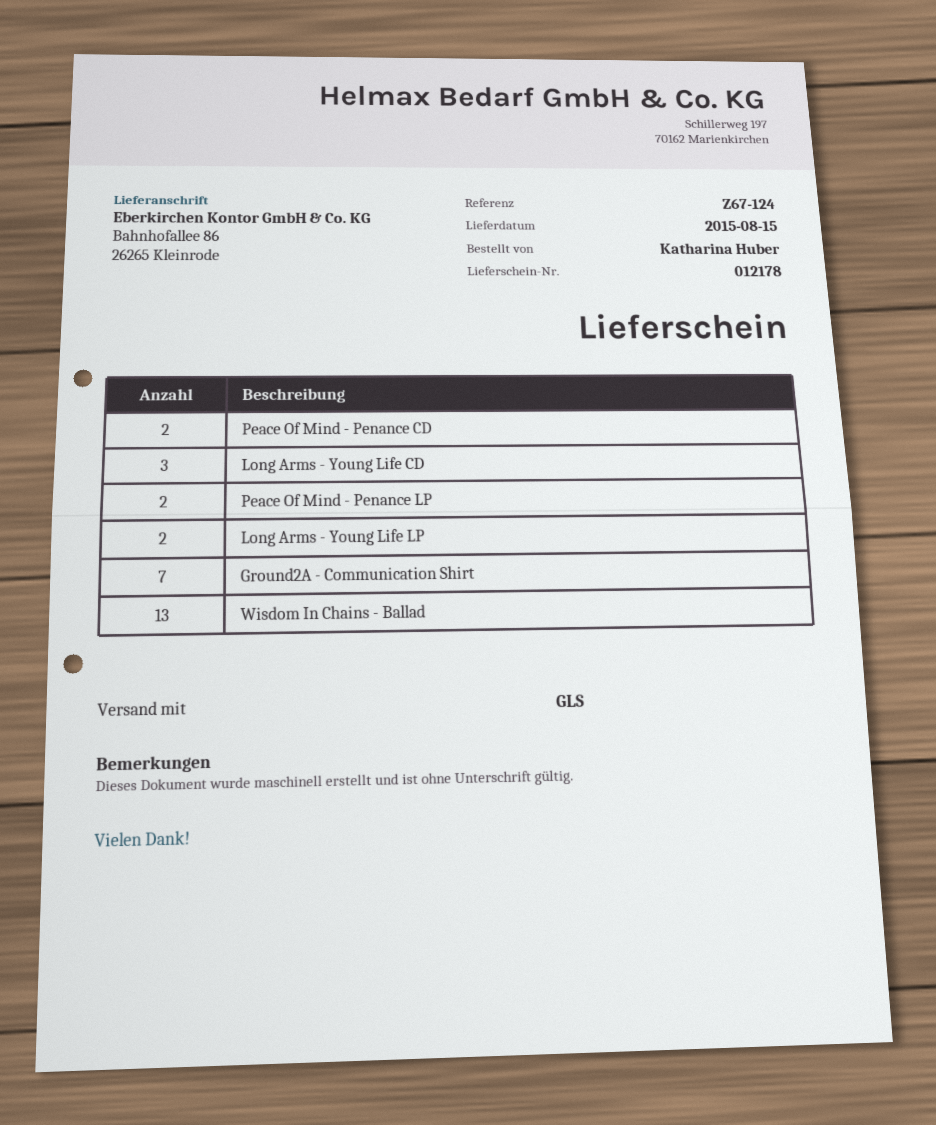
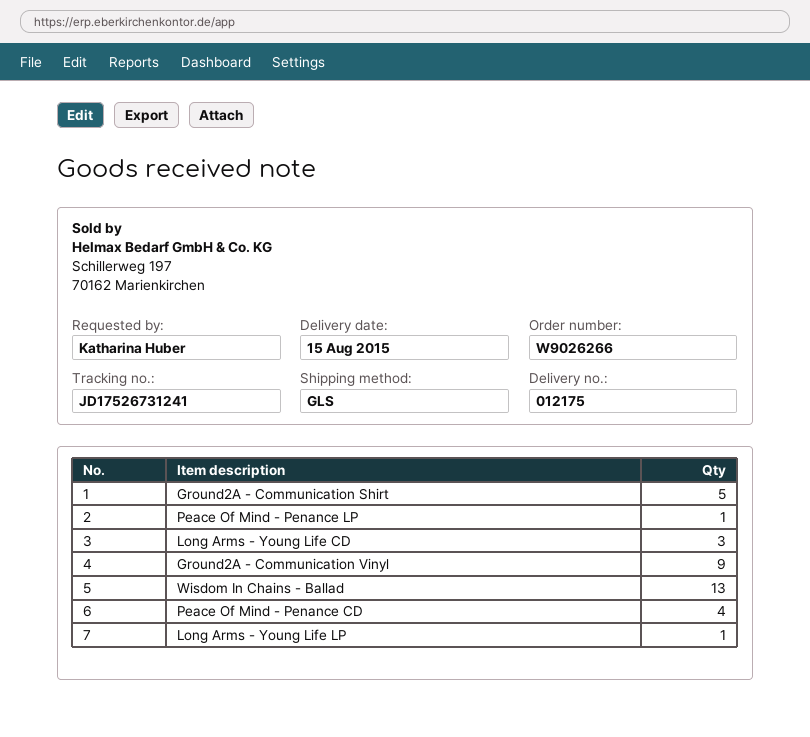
delivery note number: 012178 -> 012175
Peace Of Mind - Penance CD: 2 -> 4
Peace Of Mind - Penance LP: 2 -> 1
Long Arms - Young Life LP: 2 -> 1
Ground2A - Communication Shirt: 7 -> 5
Ground2A - Communication Vinyl: none -> 9

